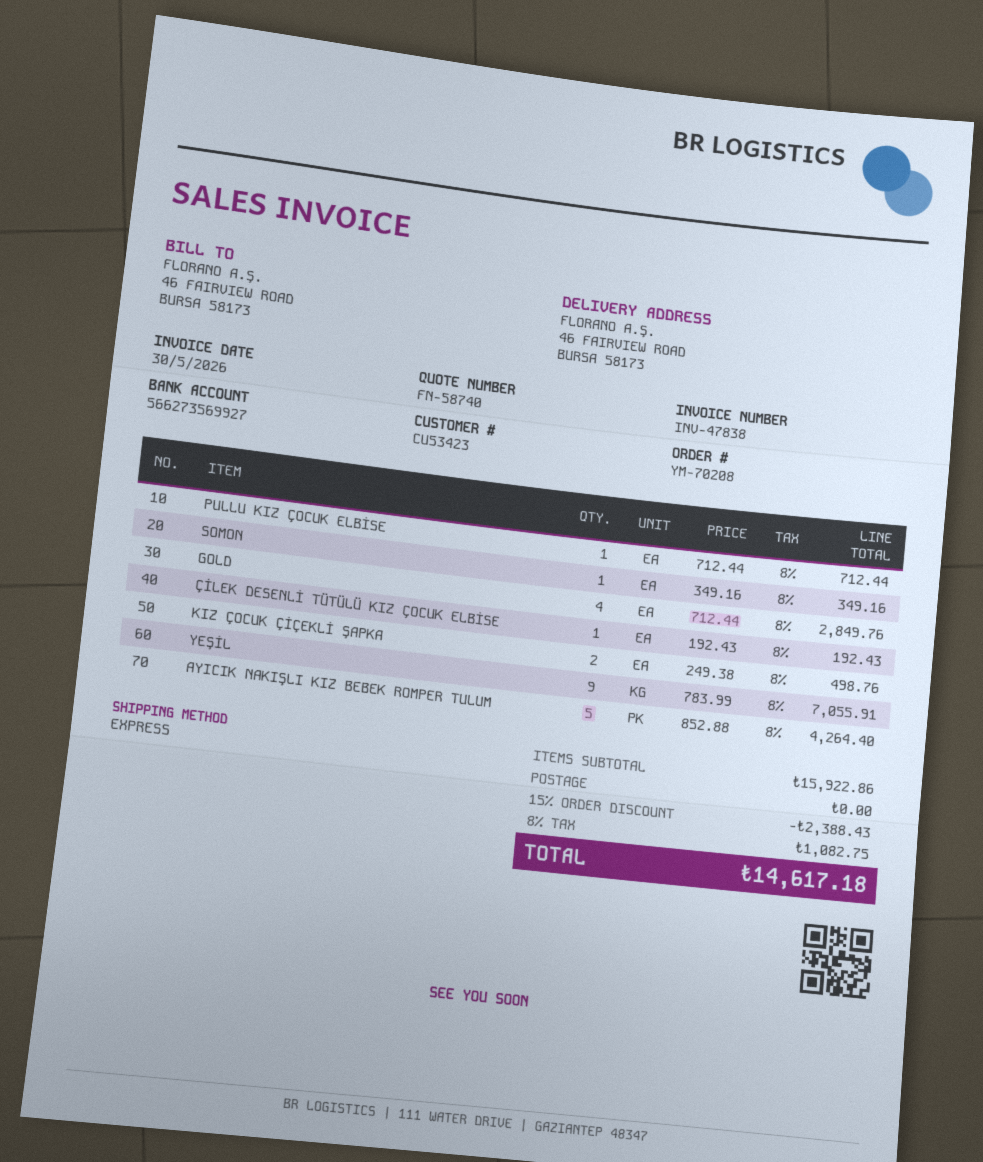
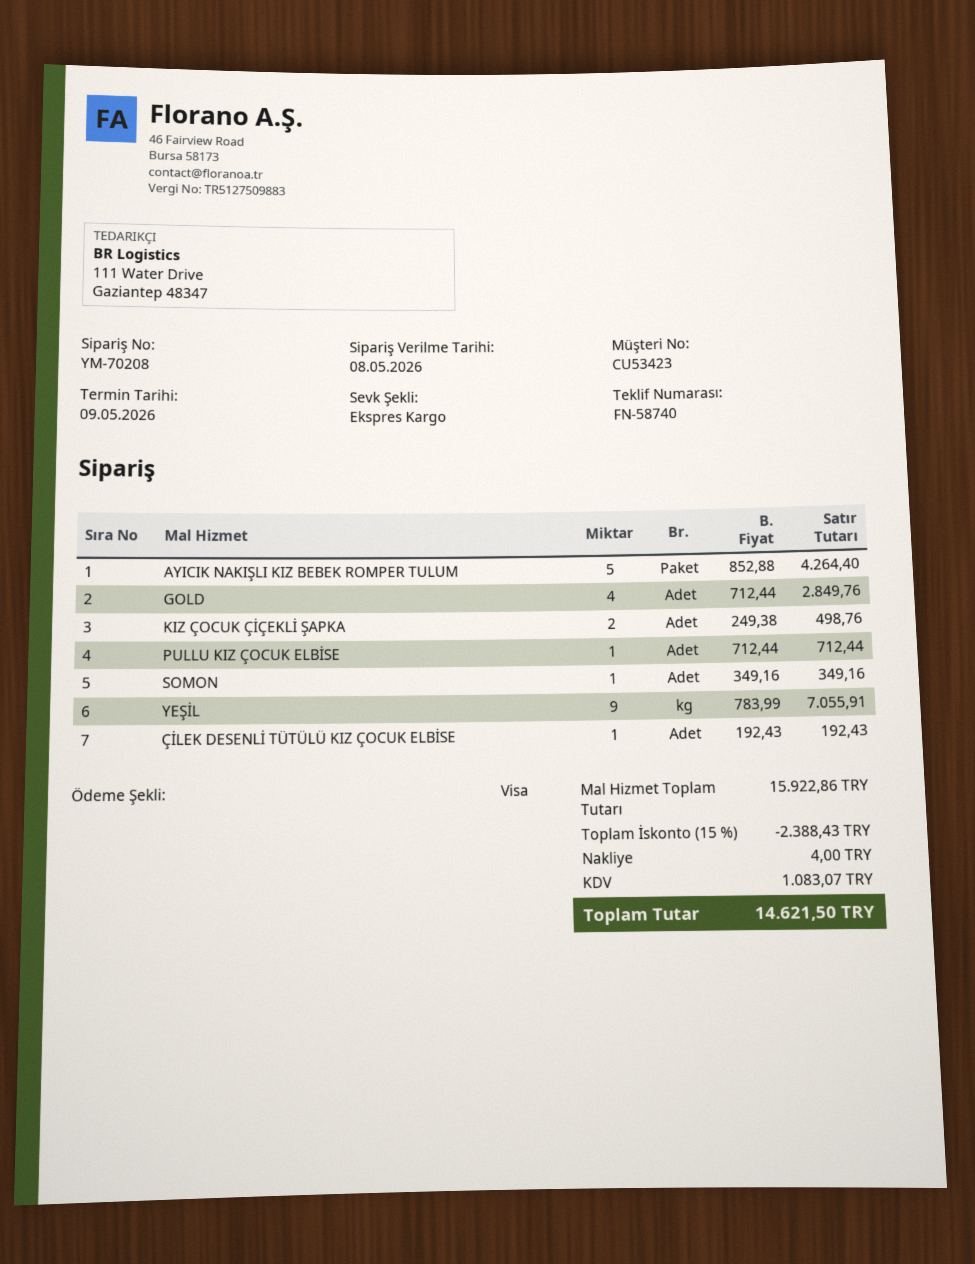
shipping: 0.00 -> 4.00
tax: 1082.75 -> 1083.07
total: 14617.18 -> 14621.50

